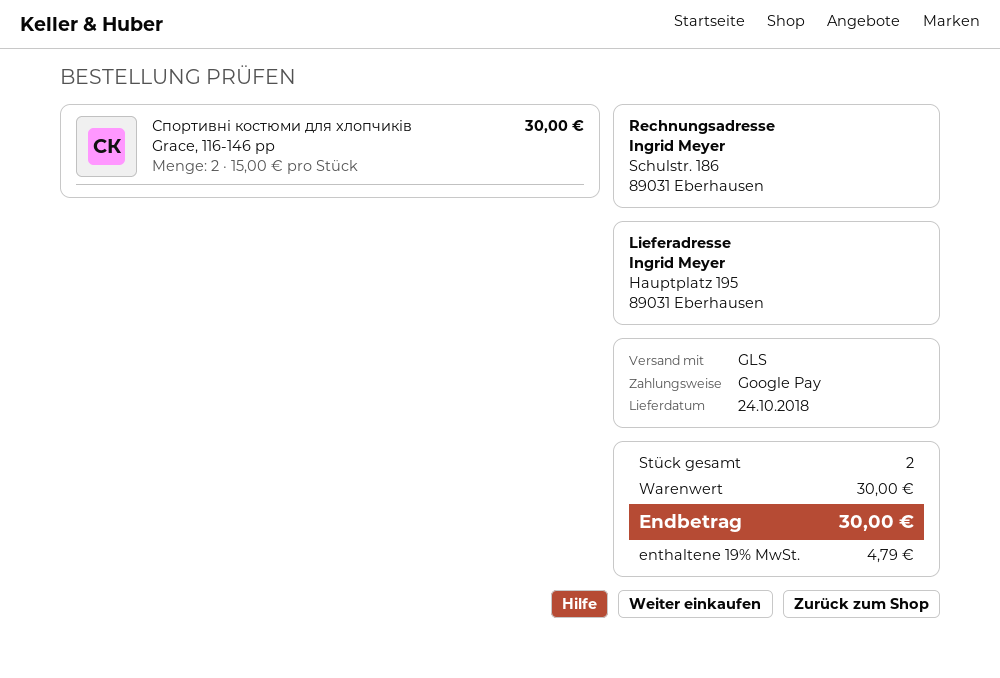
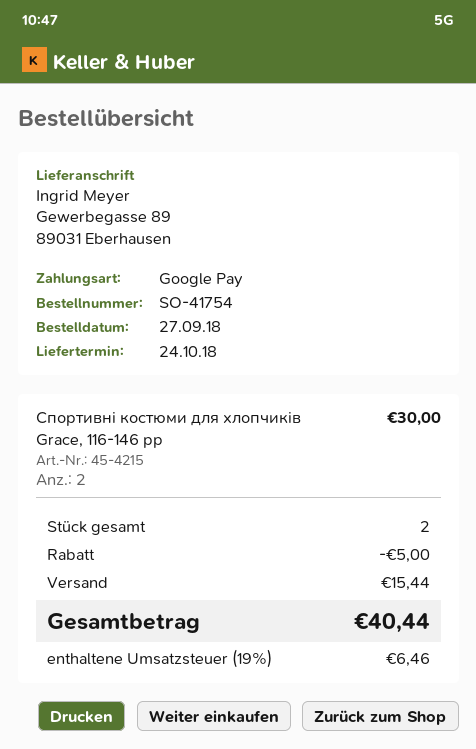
ship to: Hauptplatz 195, 89031 Eberhausen -> Gewerbegasse 89, 89031 Eberhausen
discount: none -> 5.00
shipping: none -> 15.44
tax: 19% = 4.79 -> 19% = 6.46
total: 30.00 -> 40.44

